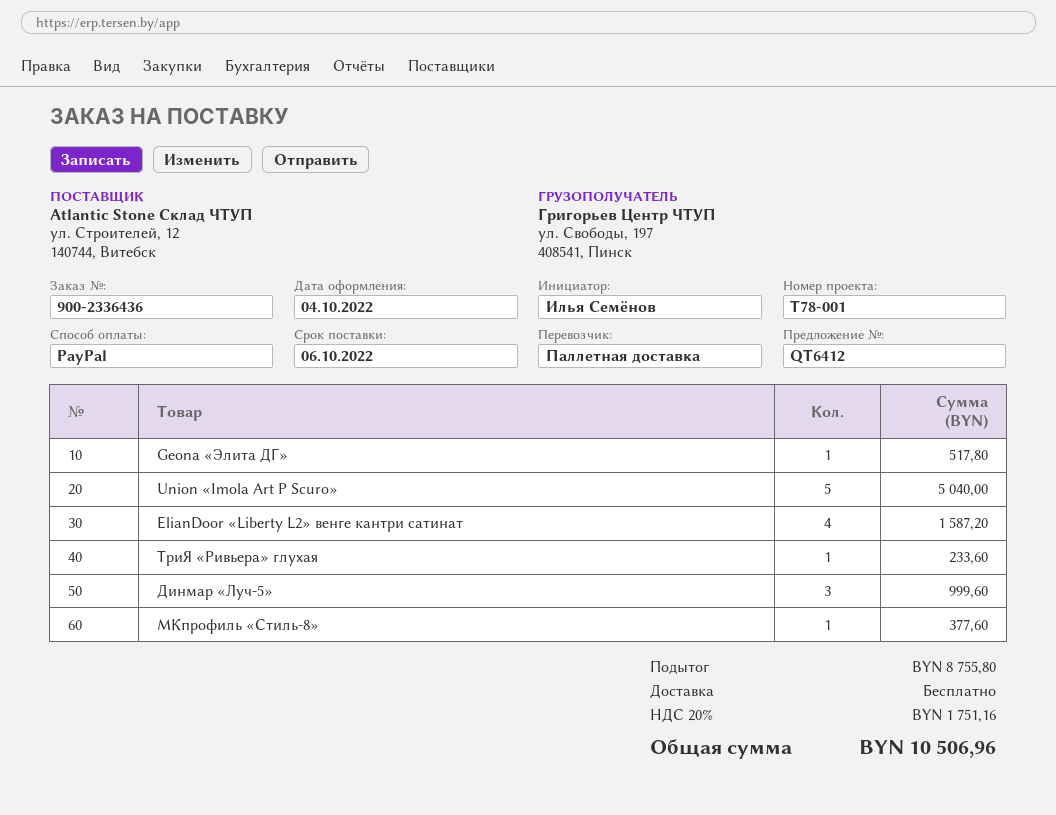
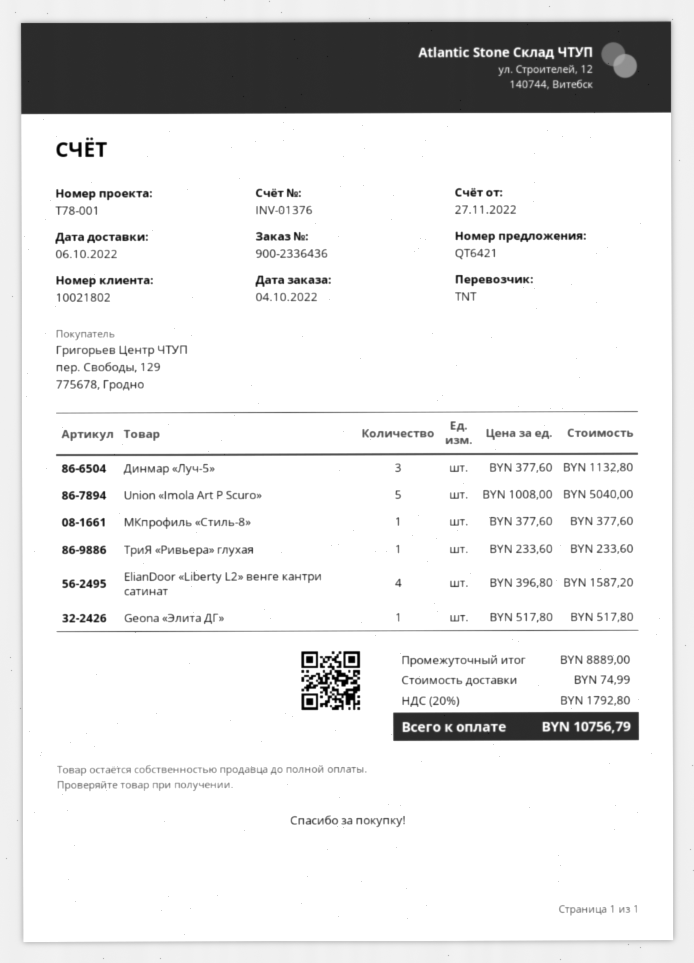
quote number: QT6412 -> QT6421
shipping method: pallet freight -> TNT
Динмар «Луч-5»: 3 for 999.60 -> 3 for 1132.80
subtotal: 8755.80 -> 8889.00
shipping: 0.00 -> 74.99
tax: 20% = 1751.16 -> 20% = 1792.80
total: 10506.96 -> 10756.79

